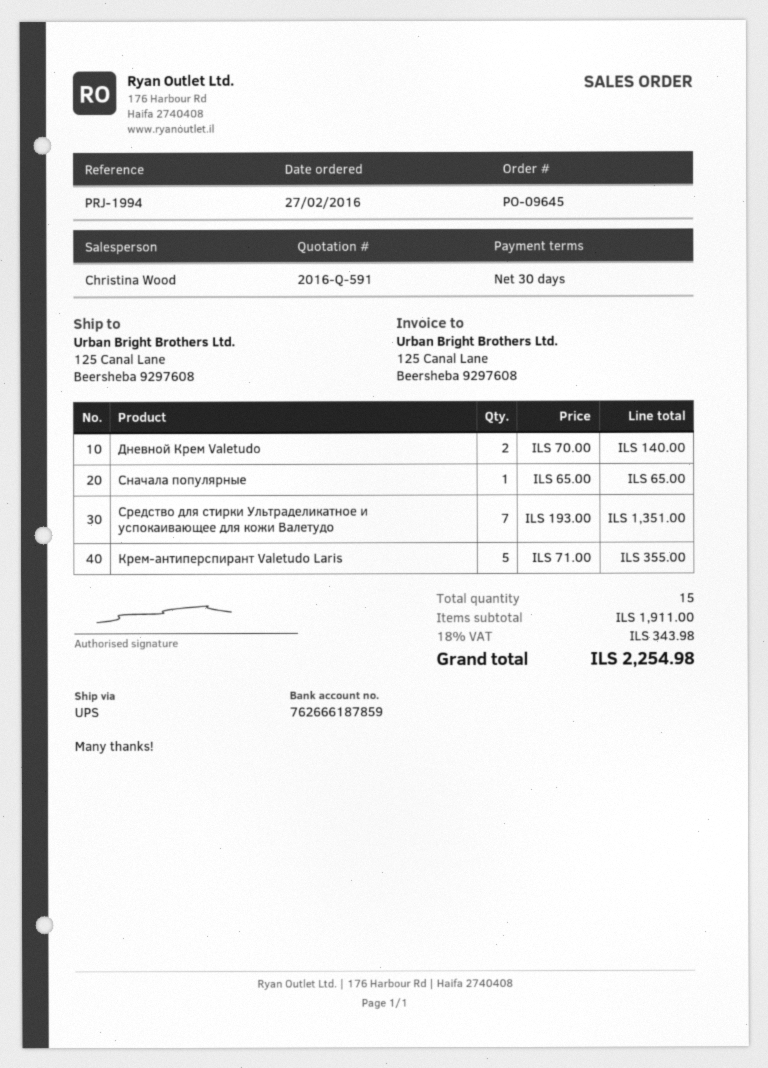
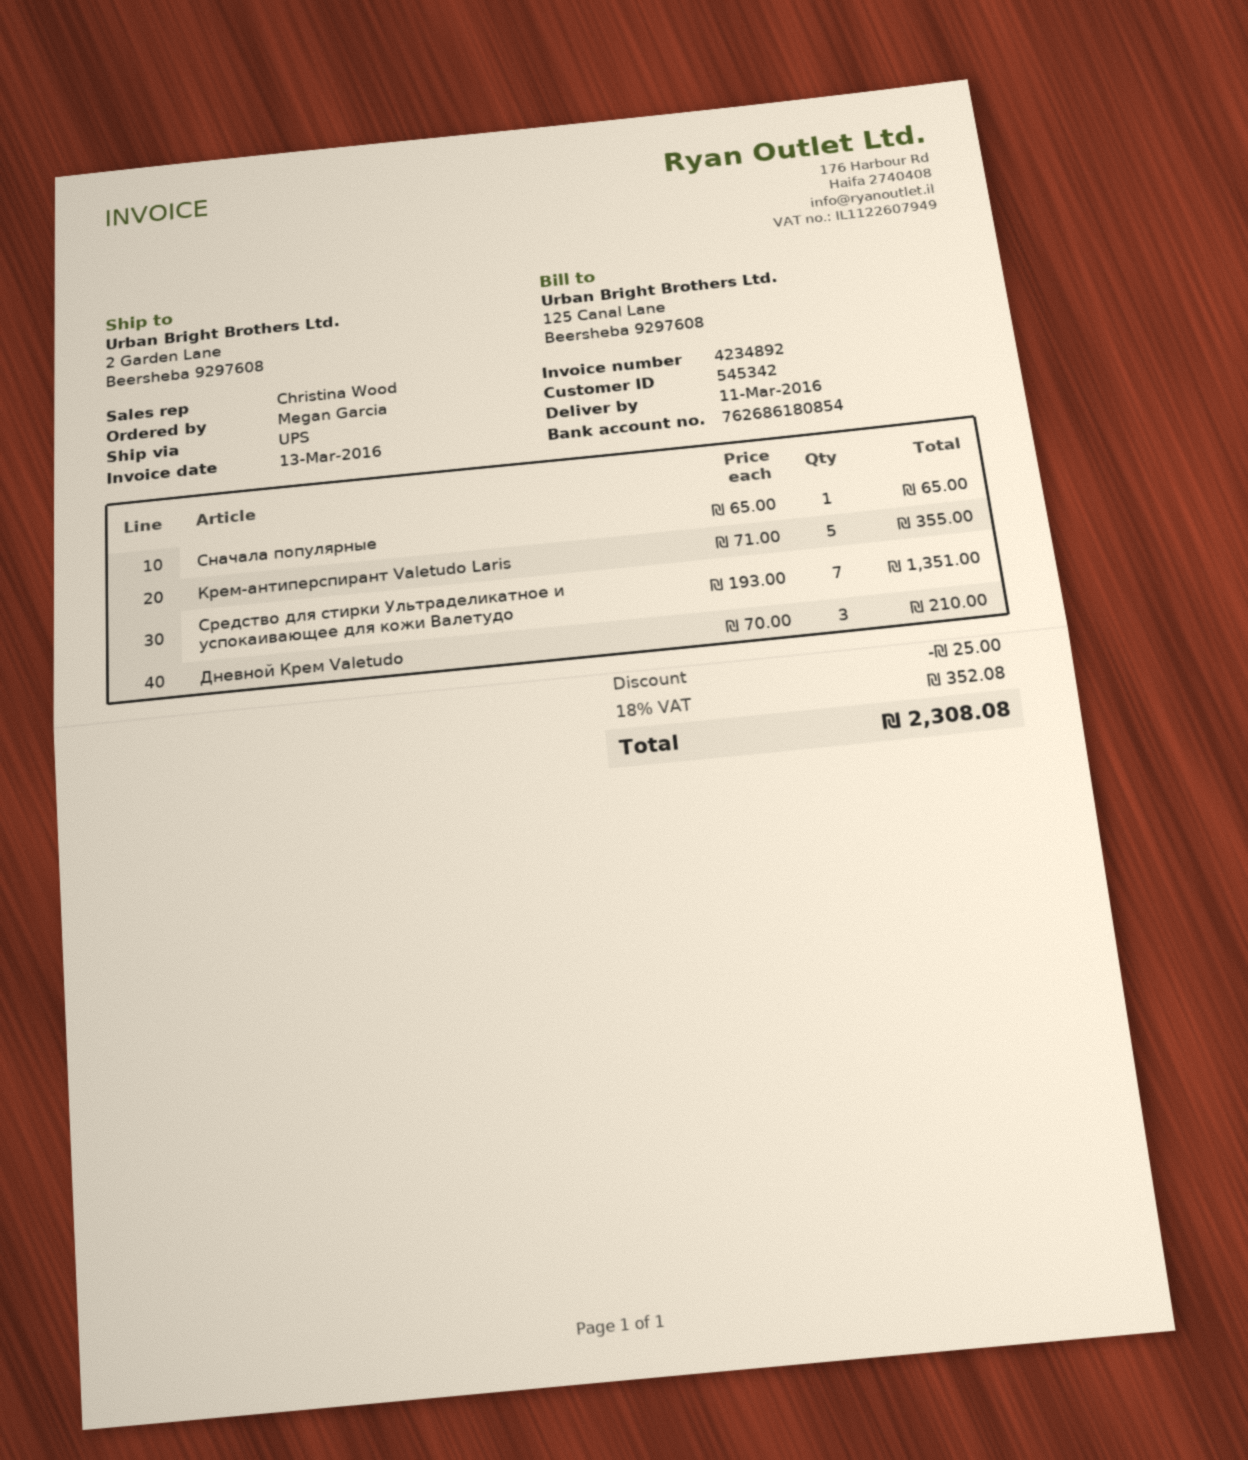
bank account: 762666187859 -> 762686180854
ship to: 125 Canal Lane, Beersheba 9297608 -> 2 Garden Lane, Beersheba 9297608
Дневной Крем Valetudo: 2 x 70.00 = 140.00 -> 3 x 70.00 = 210.00
discount: none -> 25.00
tax: 18% = 343.98 -> 18% = 352.08
total: 2254.98 -> 2308.08

